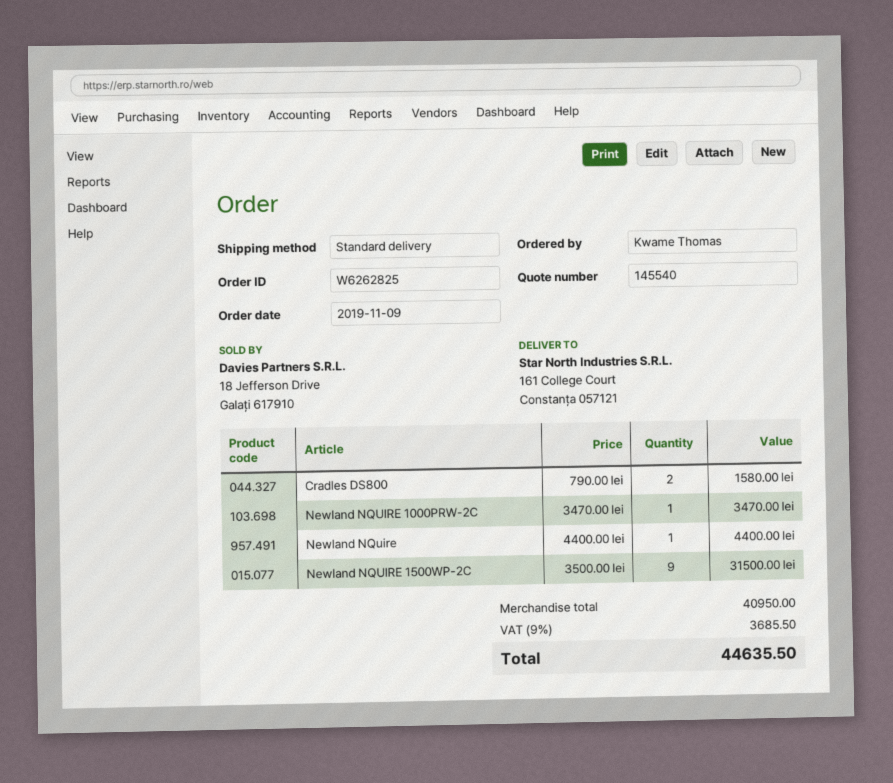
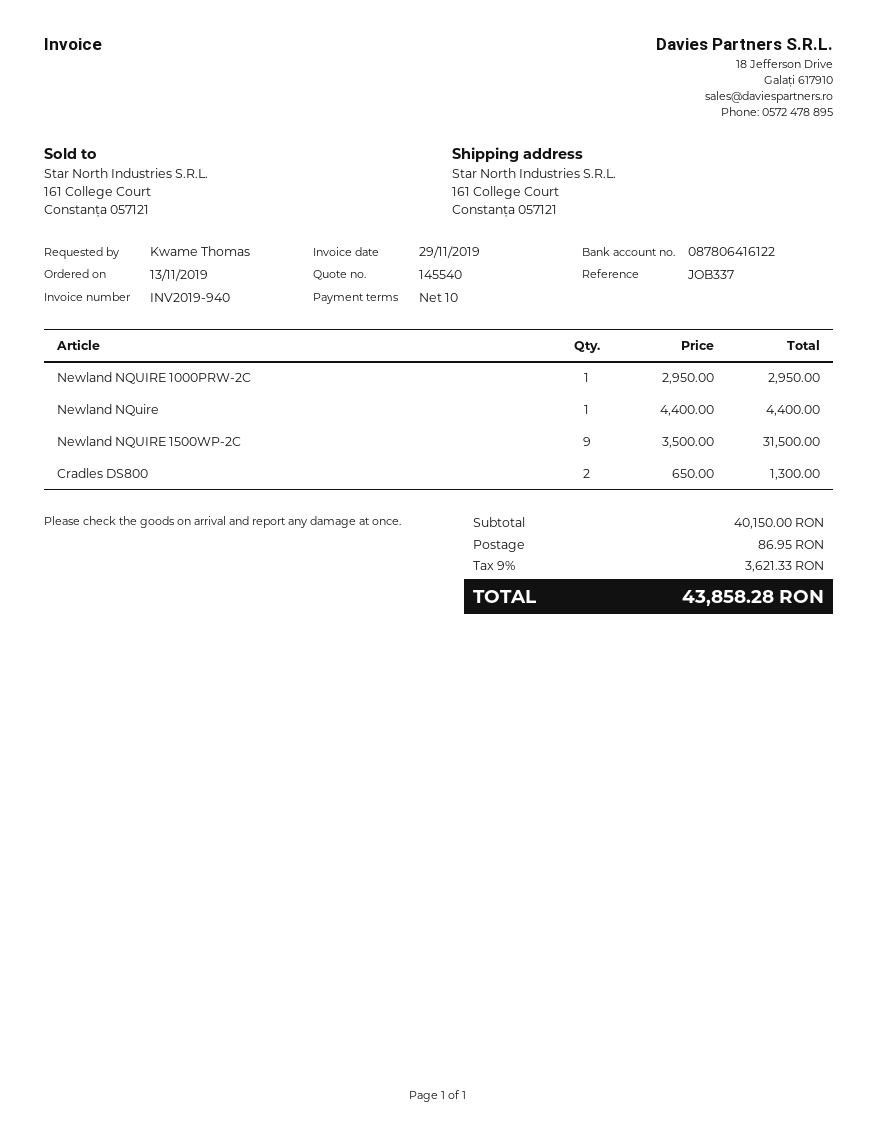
order date: 2019-11-09 -> 2019-11-13
Cradles DS800: 2 x 790.00 = 1580.00 -> 2 x 650.00 = 1300.00
Newland NQUIRE 1000PRW-2C: 1 x 3470.00 = 3470.00 -> 1 x 2950.00 = 2950.00
subtotal: 40950.00 -> 40150.00
shipping: none -> 86.95
tax: 9% = 3685.50 -> 9% = 3621.33
total: 44635.50 -> 43858.28

